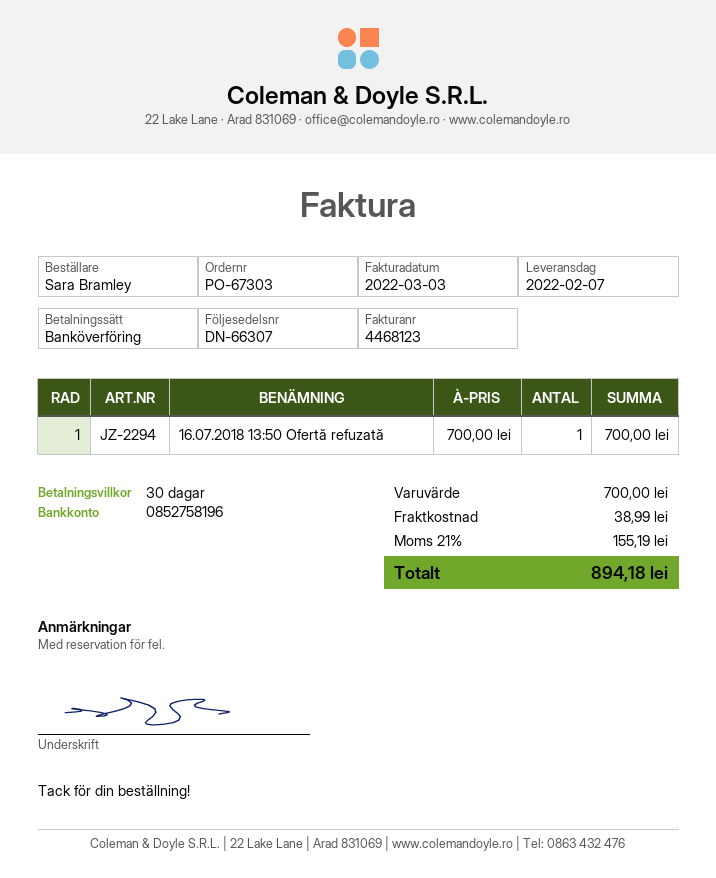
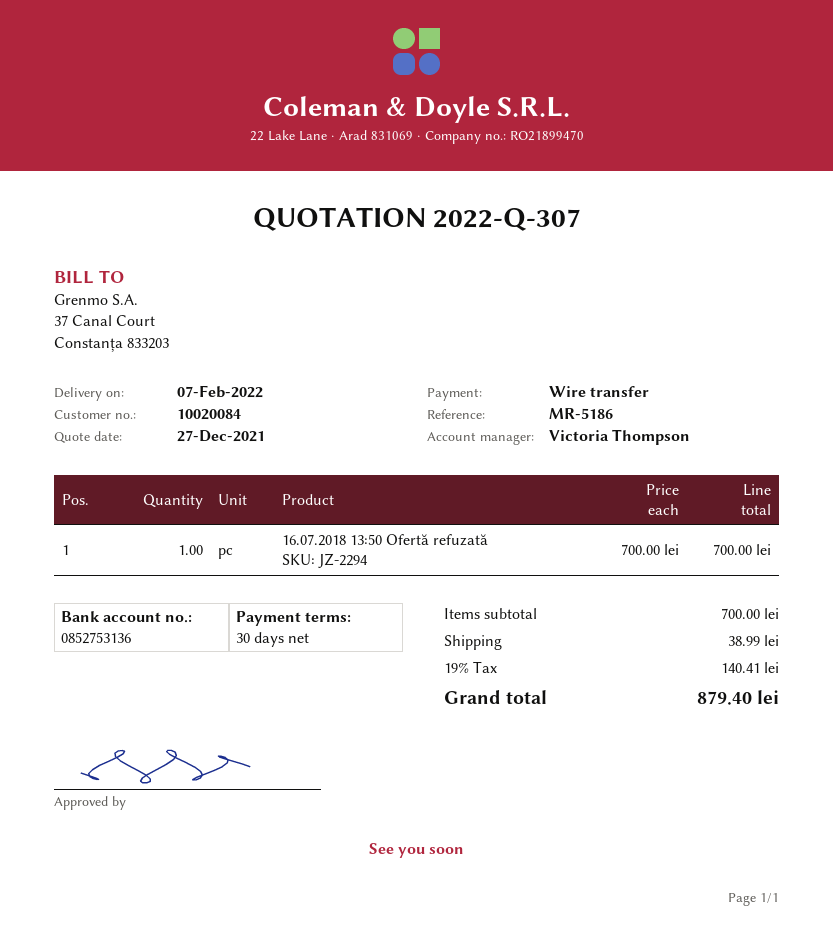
bank account: 0852758196 -> 0852753136
tax: 21% = 155.19 -> 19% = 140.41
total: 894.18 -> 879.40

